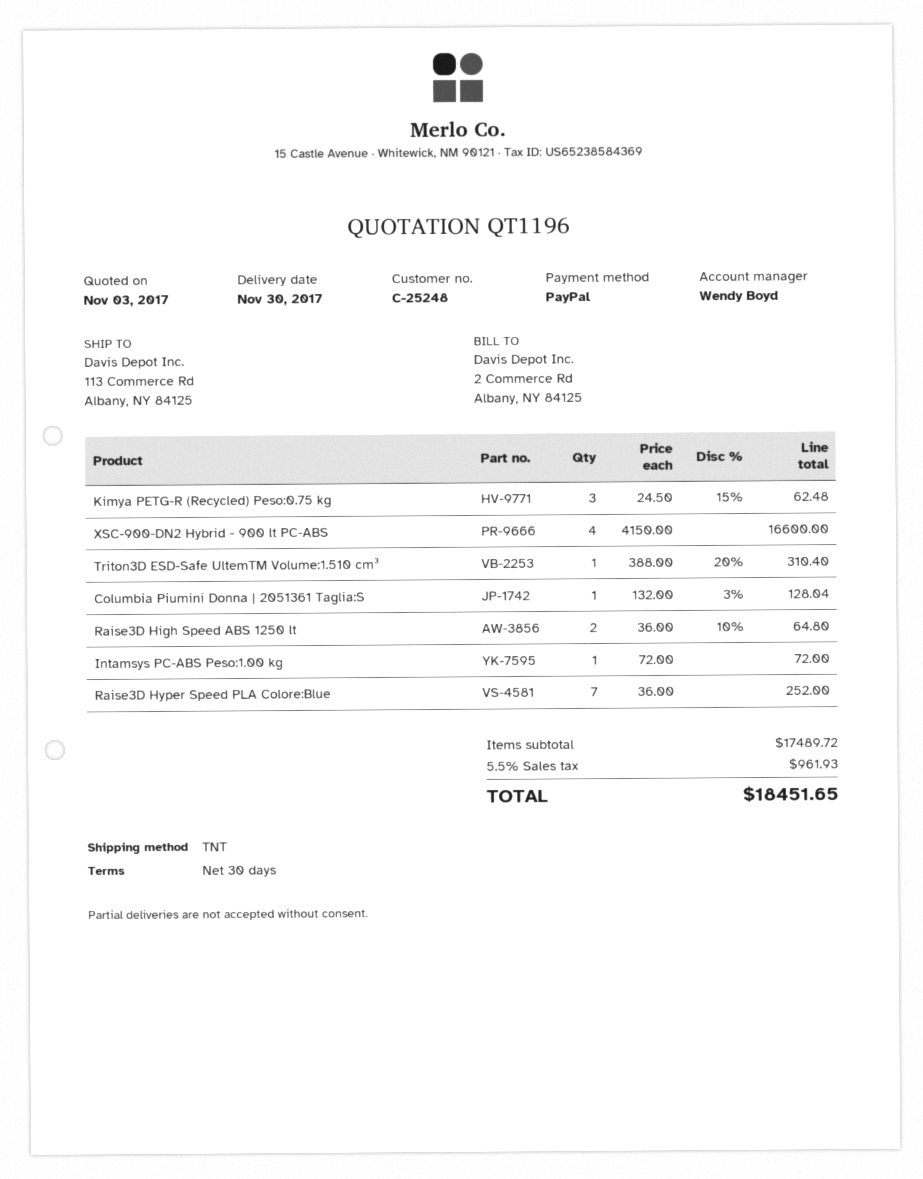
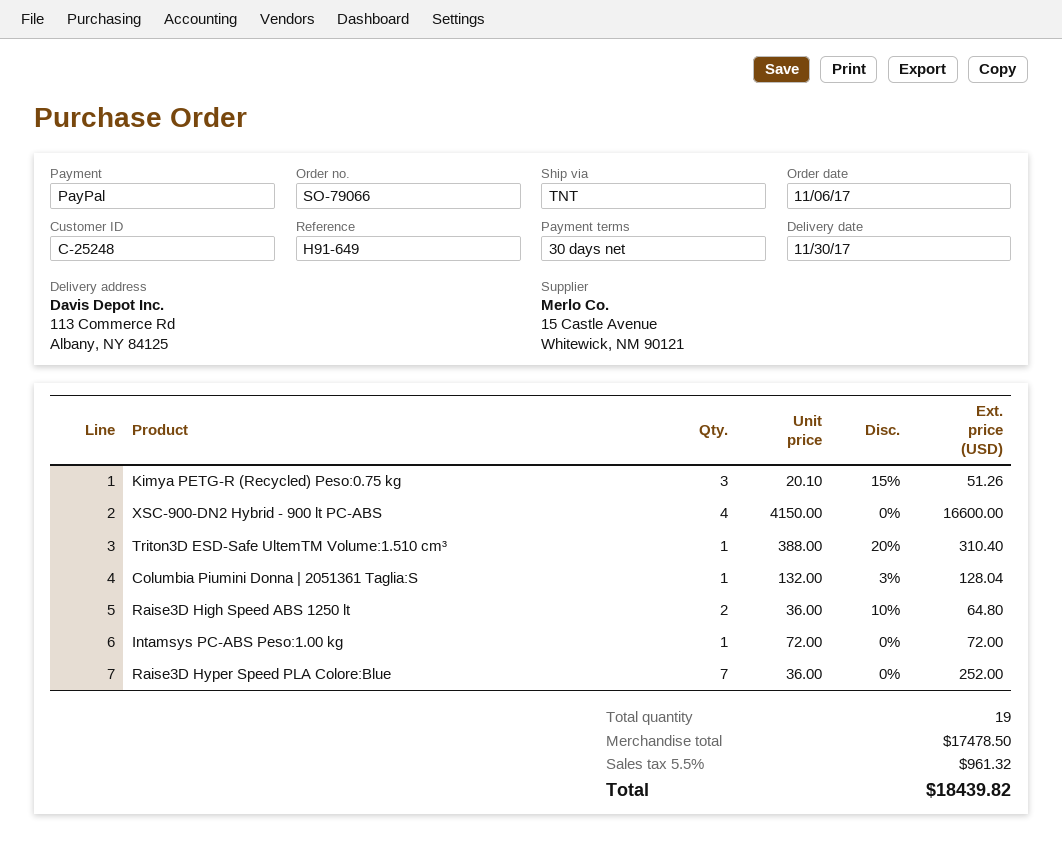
Kimya PETG-R (Recycled) Peso:0.75 kg: 3 x 24.50 - 15% = 62.48 -> 3 x 20.10 - 15% = 51.26
subtotal: 17489.72 -> 17478.50
tax: 5.5% = 961.93 -> 5.5% = 961.32
total: 18451.65 -> 18439.82

